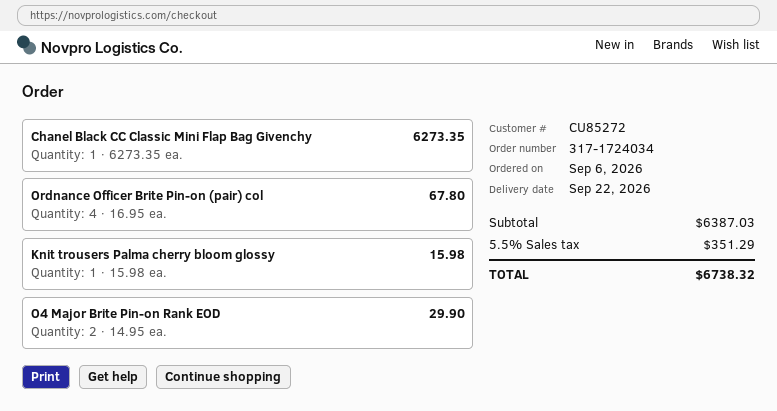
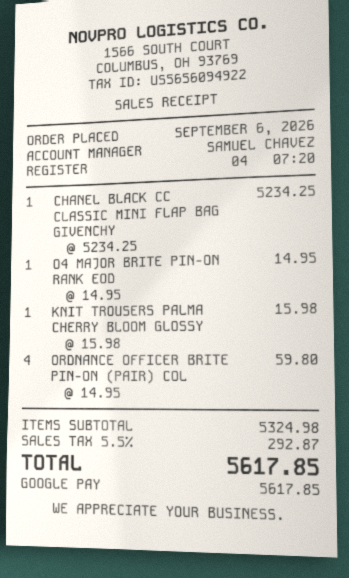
Chanel Black CC Classic Mini Flap Bag Givenchy: 1 x 6273.35 = 6273.35 -> 1 x 5234.25 = 5234.25
Ordnance Officer Brite Pin-on (pair) col: 4 x 16.95 = 67.80 -> 4 x 14.95 = 59.80
O4 Major Brite Pin-on Rank EOD: 2 x 14.95 = 29.90 -> 1 x 14.95 = 14.95
subtotal: 6387.03 -> 5324.98
tax: 5.5% = 351.29 -> 5.5% = 292.87
total: 6738.32 -> 5617.85

